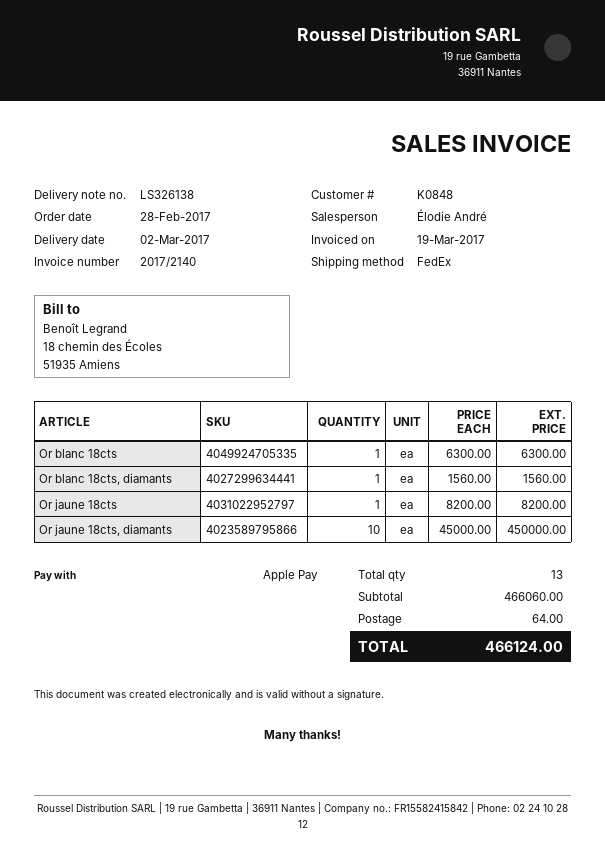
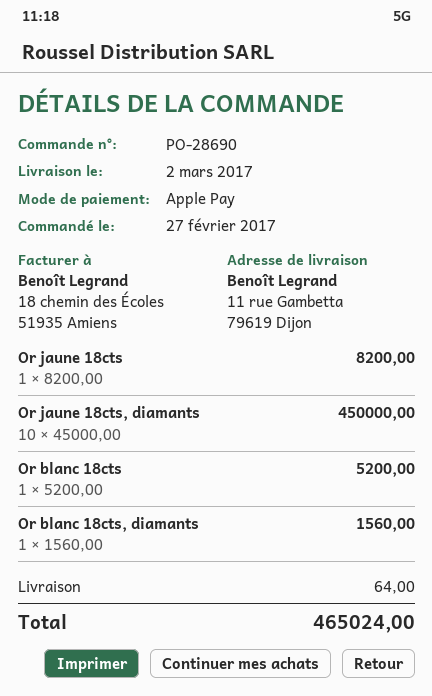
order date: 2017-02-28 -> 2017-02-27
Or blanc 18cts: 1 x 6300.00 = 6300.00 -> 1 x 5200.00 = 5200.00
total: 466124.00 -> 465024.00

